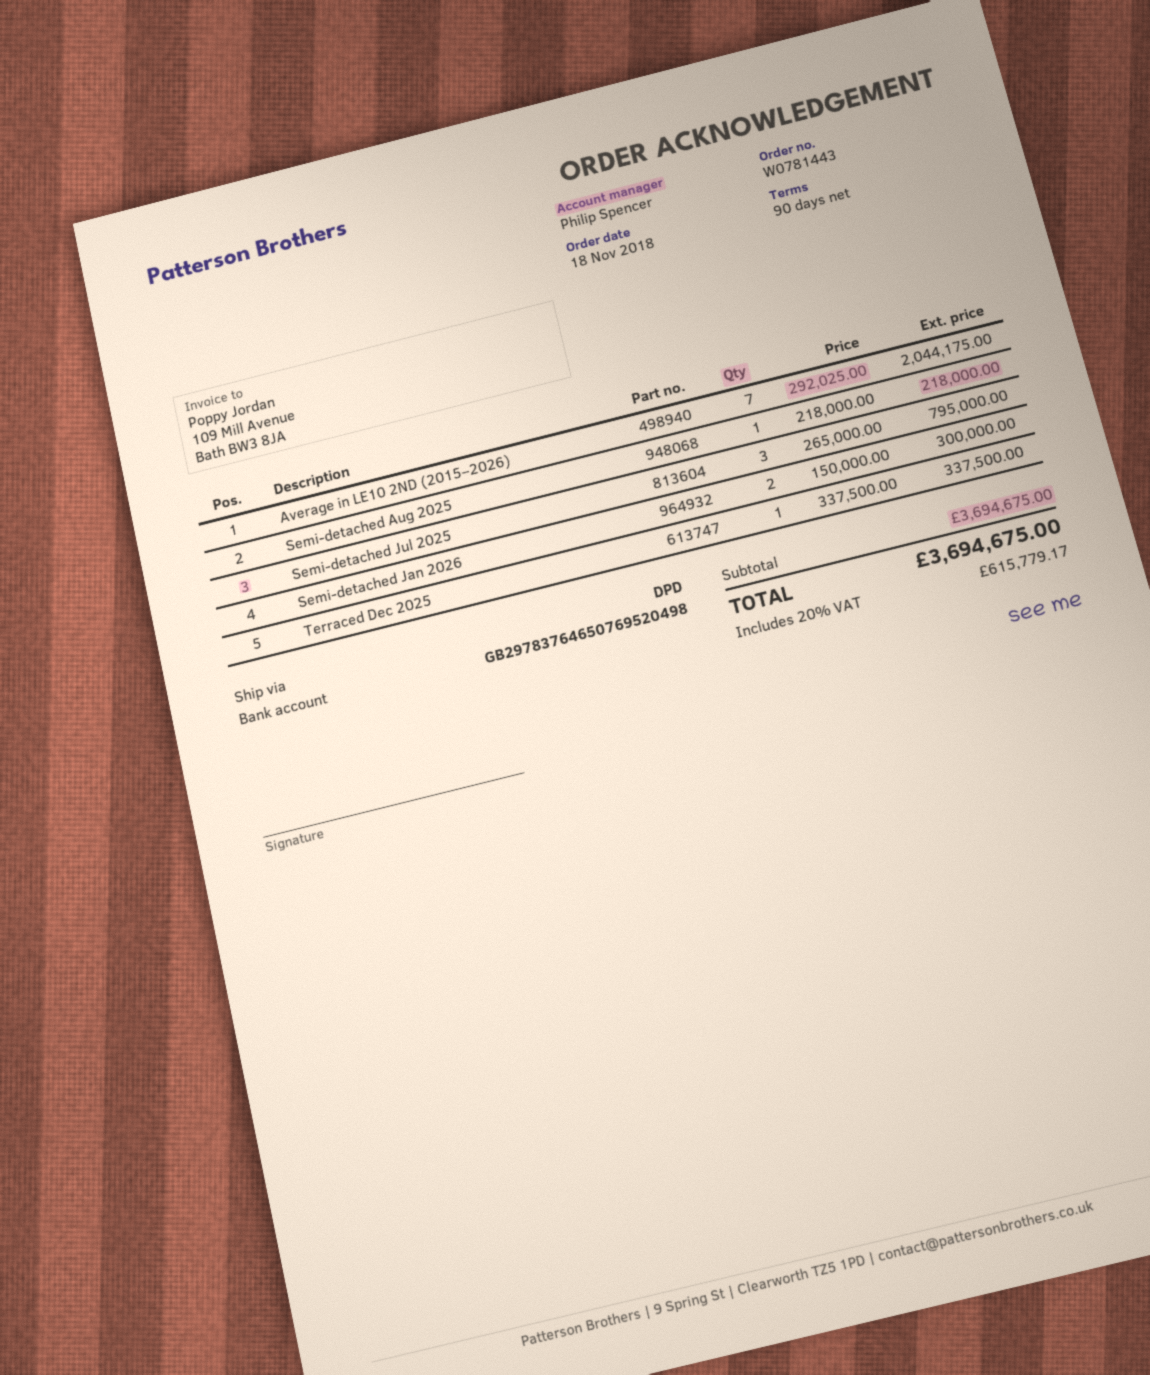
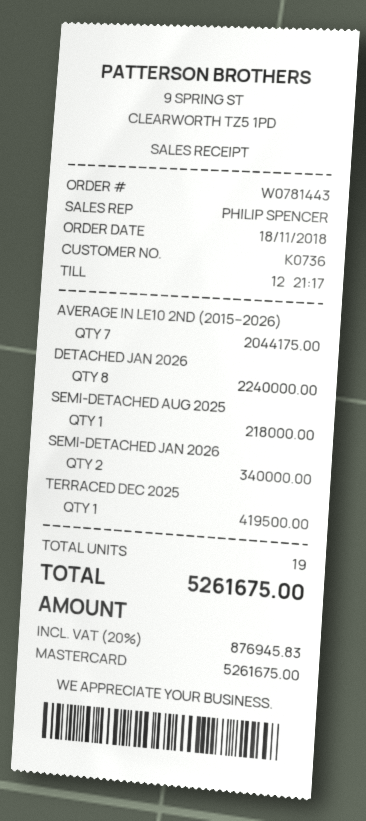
Semi-detached Jul 2025: 3 for 795000.00 -> none
Semi-detached Jan 2026: 2 for 300000.00 -> 2 for 340000.00
Terraced Dec 2025: 1 for 337500.00 -> 1 for 419500.00
DETACHED JAN 2026: none -> 8 for 2240000.00
tax: 20% = 615779.17 -> 20% = 876945.83
total: 3694675.00 -> 5261675.00

